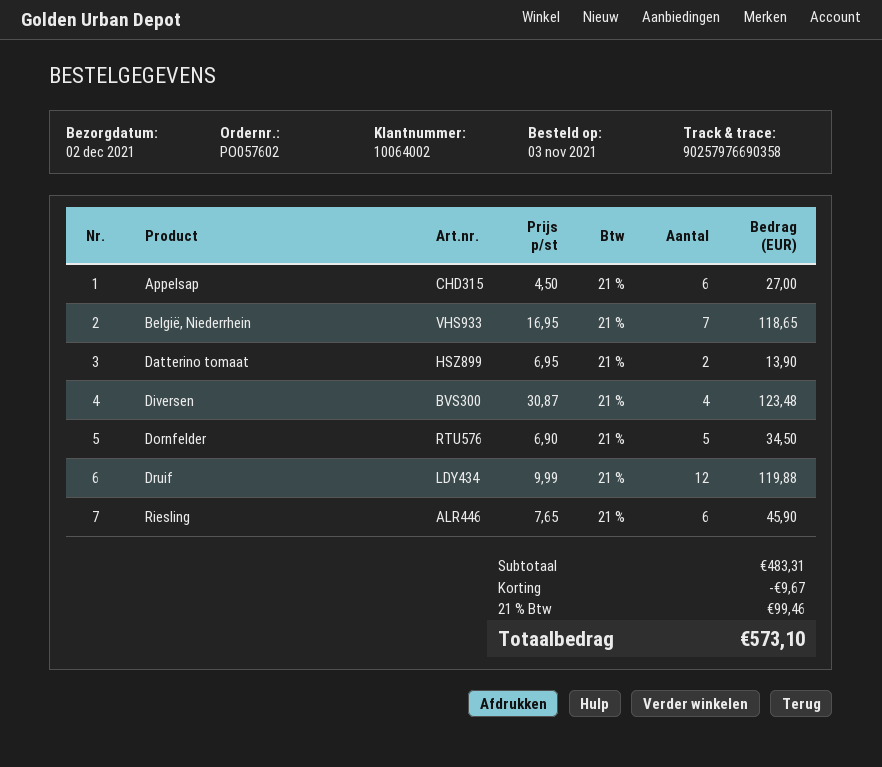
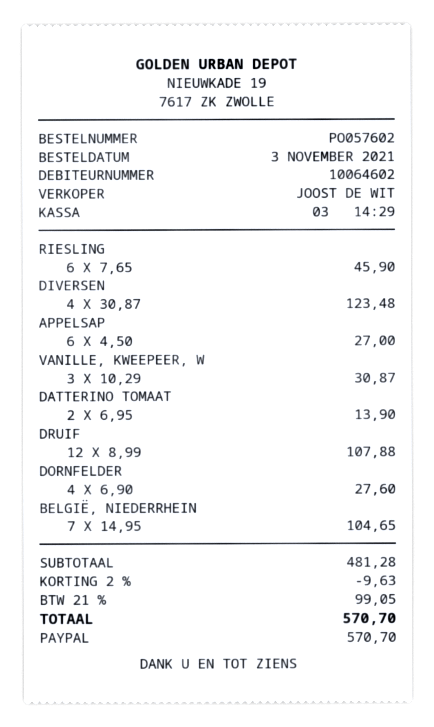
customer number: 10064002 -> 10064602
België, Niederrhein: 7 x 16.95 = 118.65 -> 7 x 14.95 = 104.65
Dornfelder: 5 x 6.90 = 34.50 -> 4 x 6.90 = 27.60
Druif: 12 x 9.99 = 119.88 -> 12 x 8.99 = 107.88
VANILLE, KWEEPEER, W: none -> 3 x 10.29 = 30.87
subtotal: 483.31 -> 481.28
discount: 9.67 -> 9.63
tax: 21% = 99.46 -> 21% = 99.05
total: 573.10 -> 570.70

